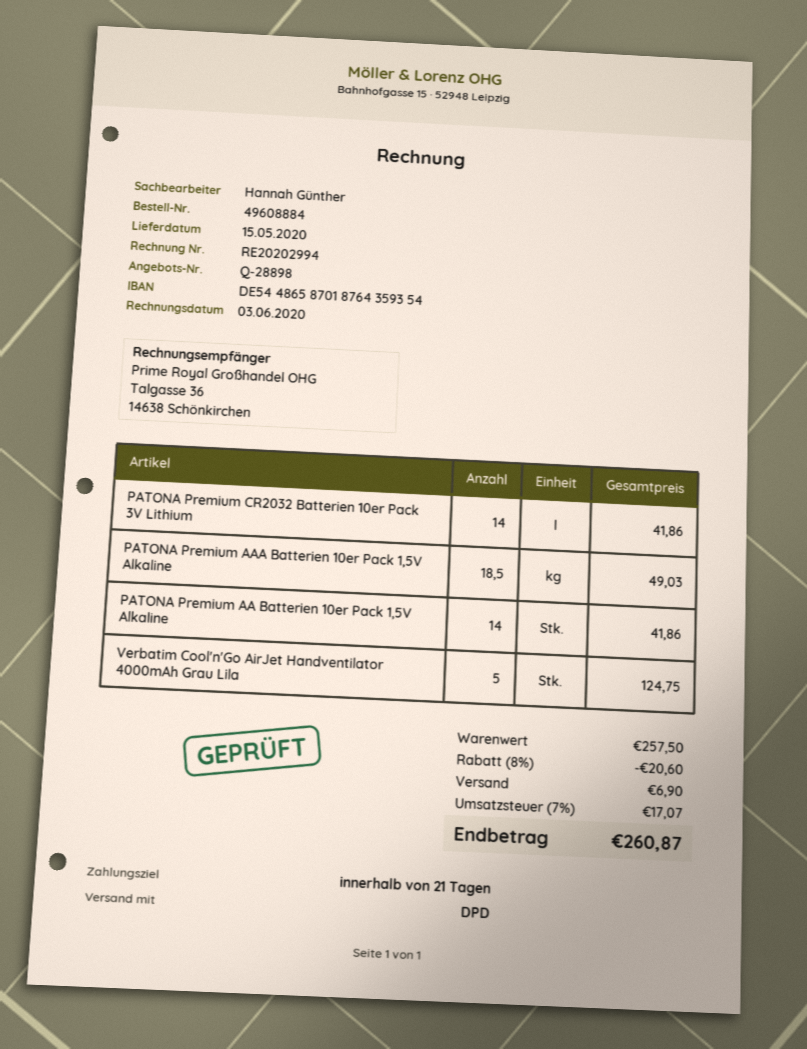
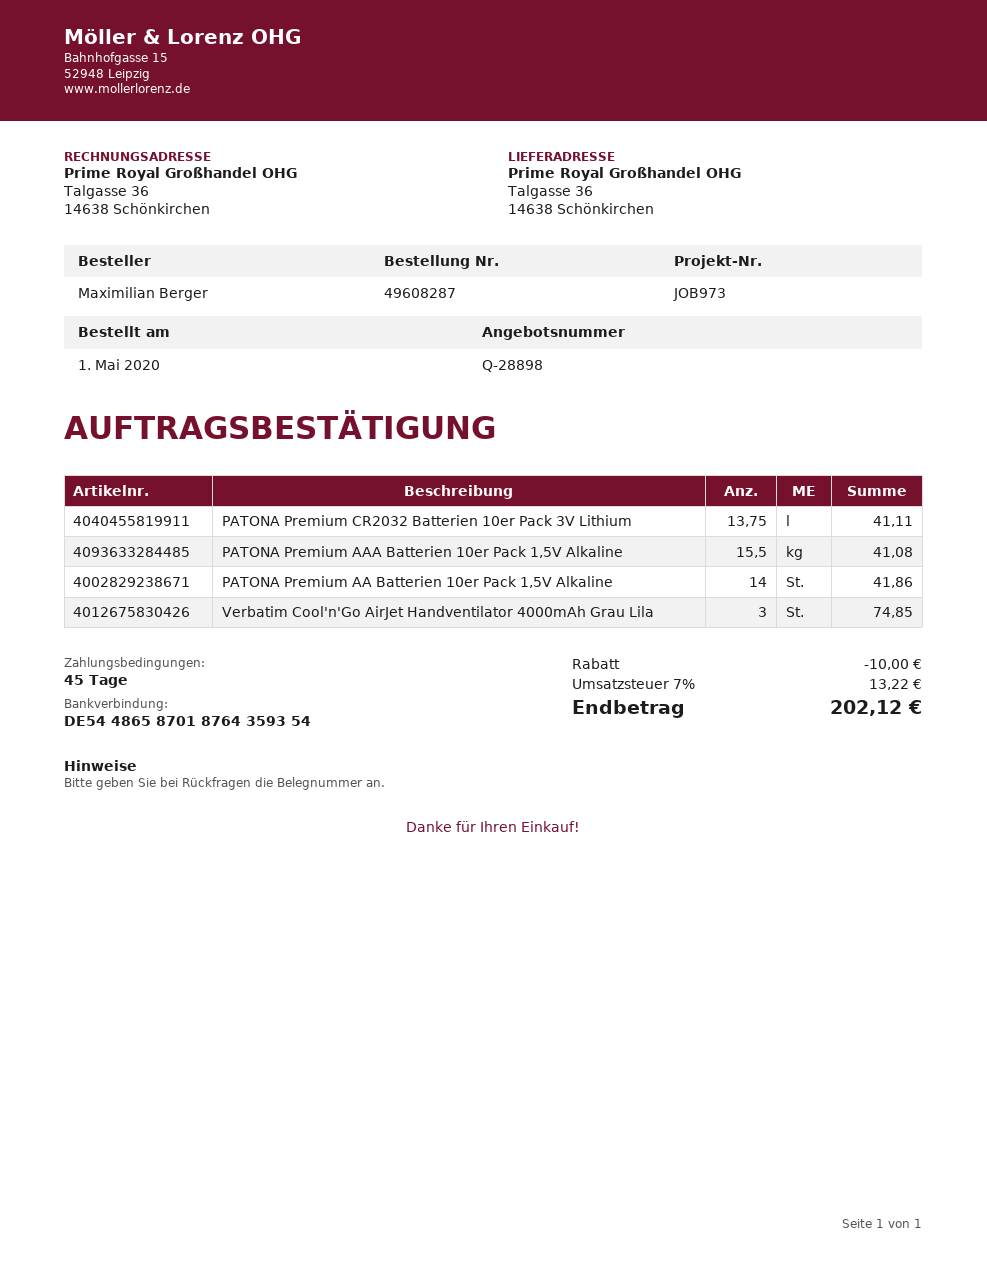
order number: 49608884 -> 49608287
payment terms: 21 days -> 45 days
PATONA Premium CR2032 Batterien 10er Pack 3V Lithium: 14 for 41.86 -> 13.75 for 41.11
PATONA Premium AAA Batterien 10er Pack 1,5V Alkaline: 18.5 for 49.03 -> 15.5 for 41.08
Verbatim Cool'n'Go AirJet Handventilator 4000mAh Grau Lila: 5 for 124.75 -> 3 for 74.85
discount: 20.60 -> 10.00
shipping: 6.90 -> none
tax: 7% = 17.07 -> 7% = 13.22
total: 260.87 -> 202.12

